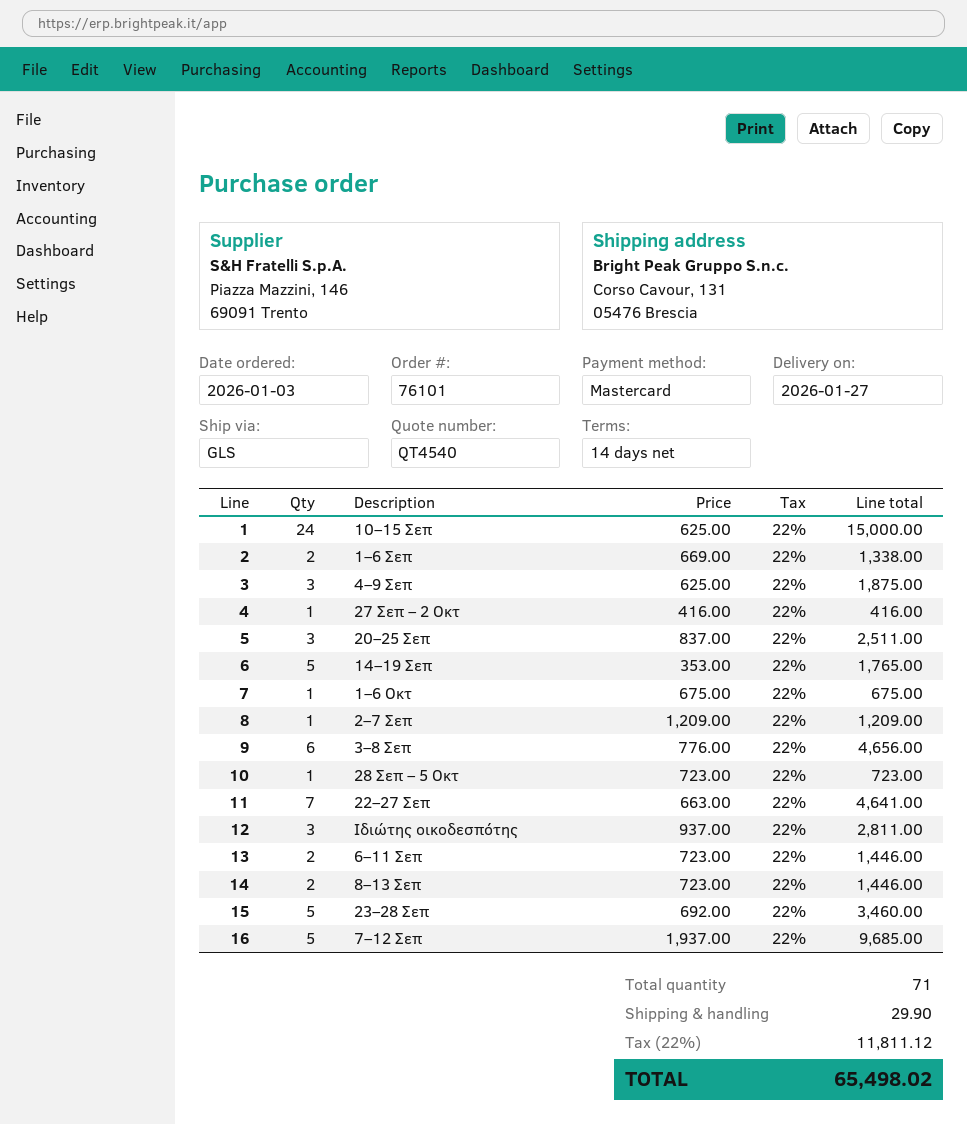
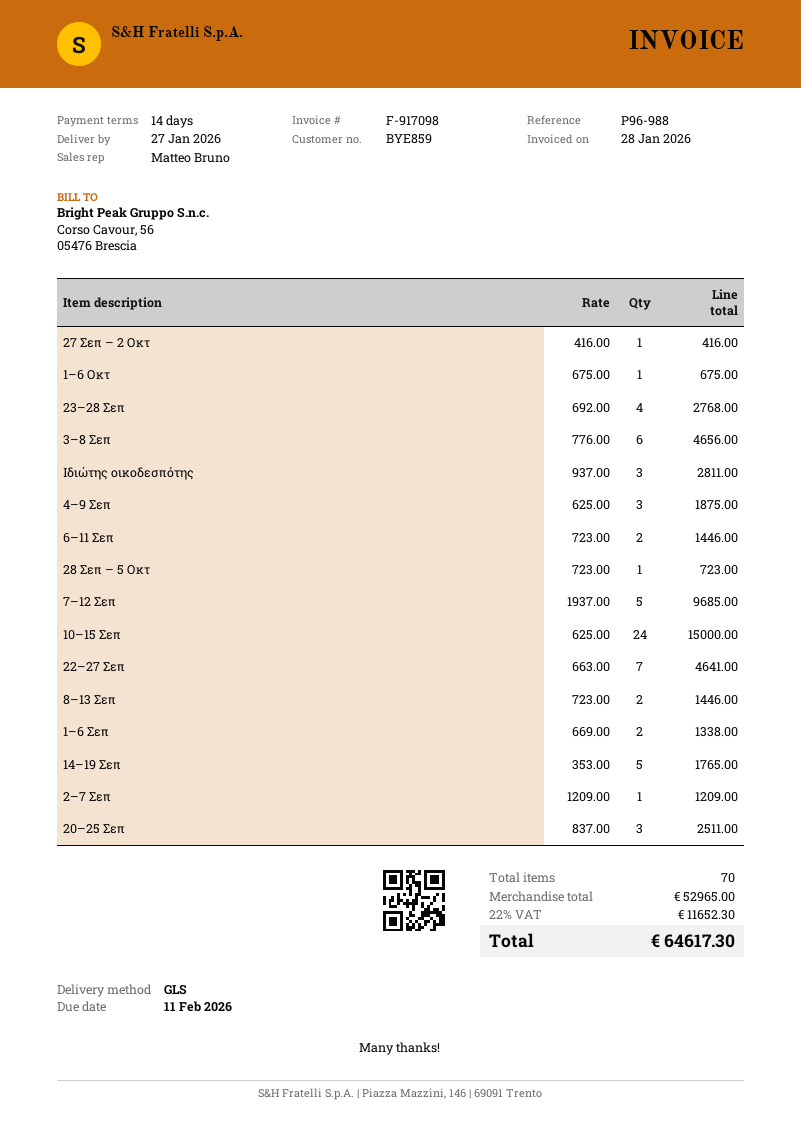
23–28 Σεπ: 5 x 692.00 = 3460.00 -> 4 x 692.00 = 2768.00
total quantity: 71 -> 70
shipping: 29.90 -> none
tax: 22% = 11811.12 -> 22% = 11652.30
total: 65498.02 -> 64617.30

